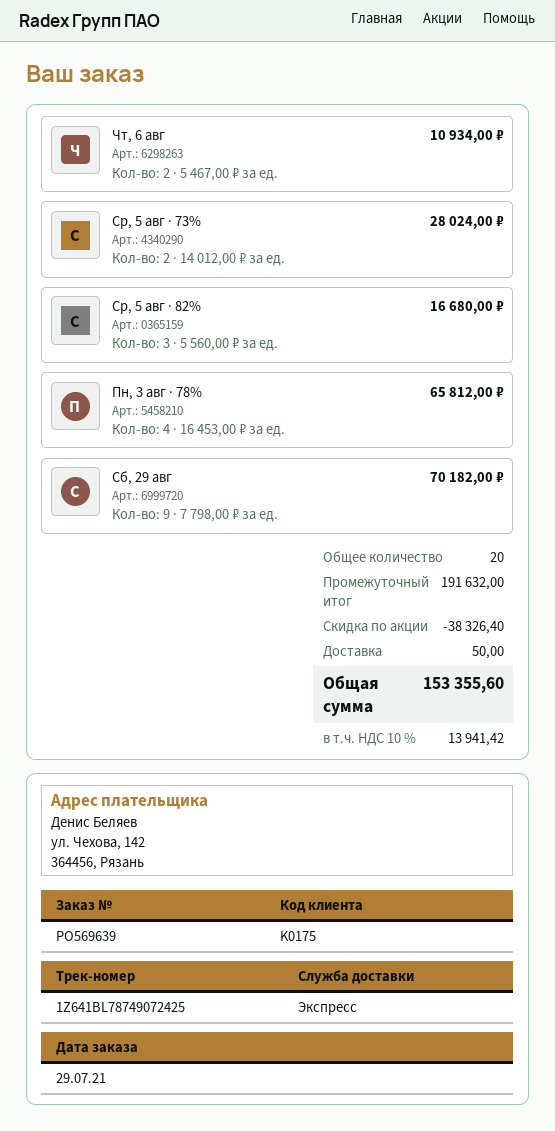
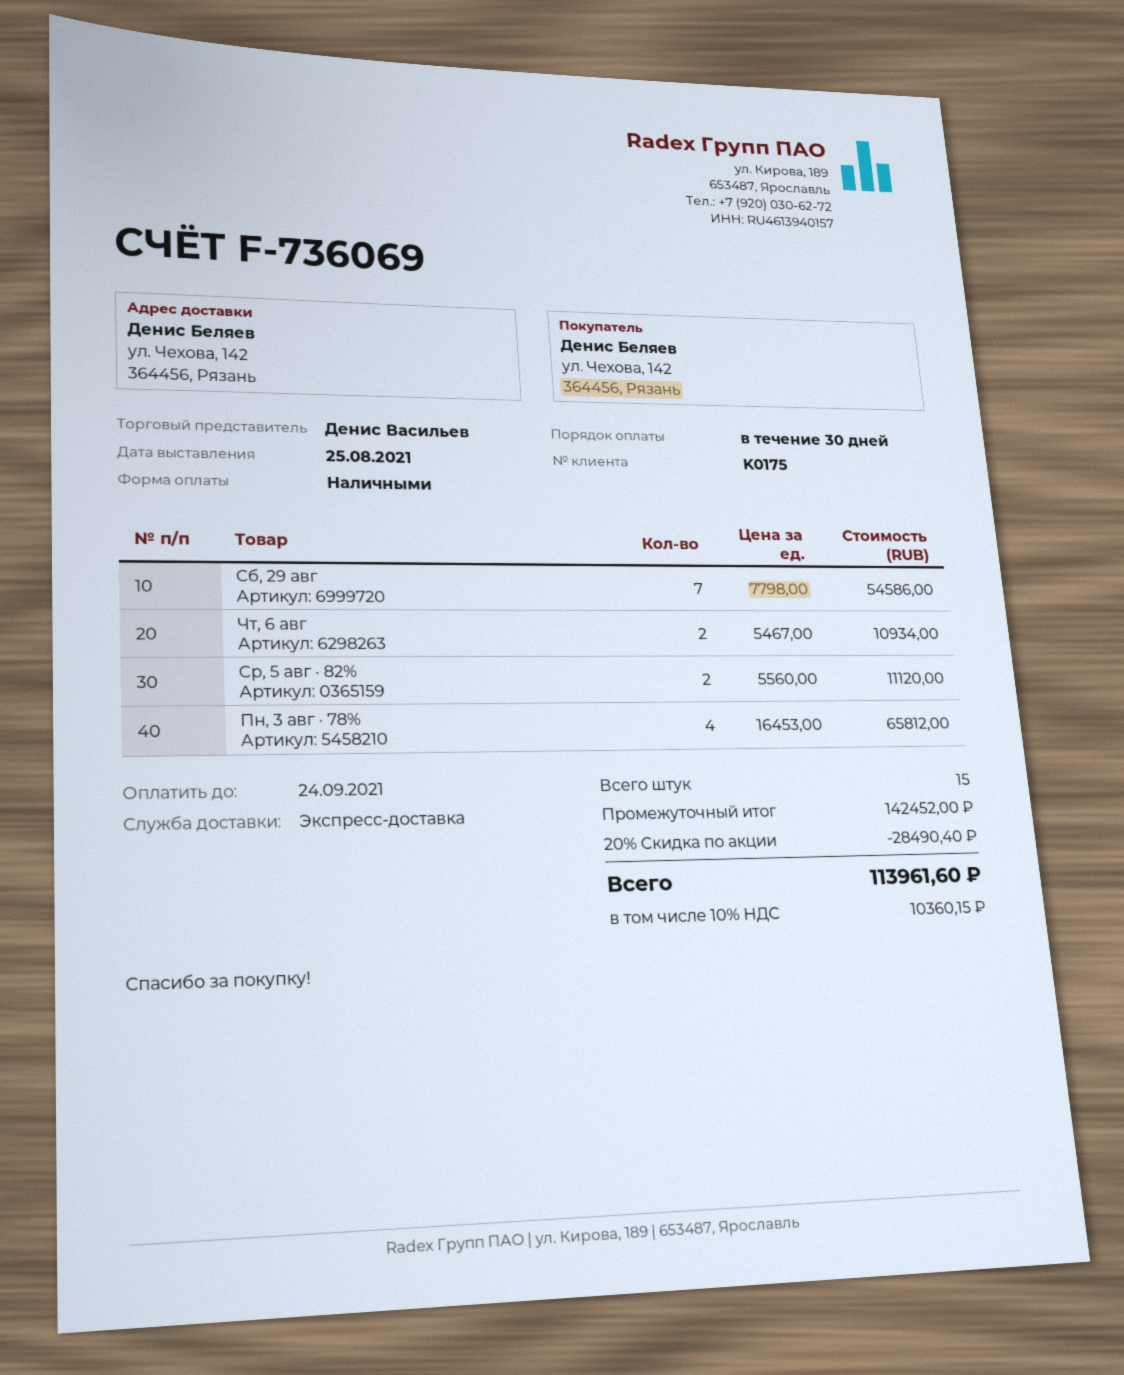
Ср, 5 авг · 73%: 2 x 14012.00 = 28024.00 -> none
Ср, 5 авг · 82%: 3 x 5560.00 = 16680.00 -> 2 x 5560.00 = 11120.00
Сб, 29 авг: 9 x 7798.00 = 70182.00 -> 7 x 7798.00 = 54586.00
total quantity: 20 -> 15
subtotal: 191632.00 -> 142452.00
discount: 38326.40 -> 28490.40
shipping: 50.00 -> none
tax: 10% = 13941.42 -> 10% = 10360.15
total: 153355.60 -> 113961.60

